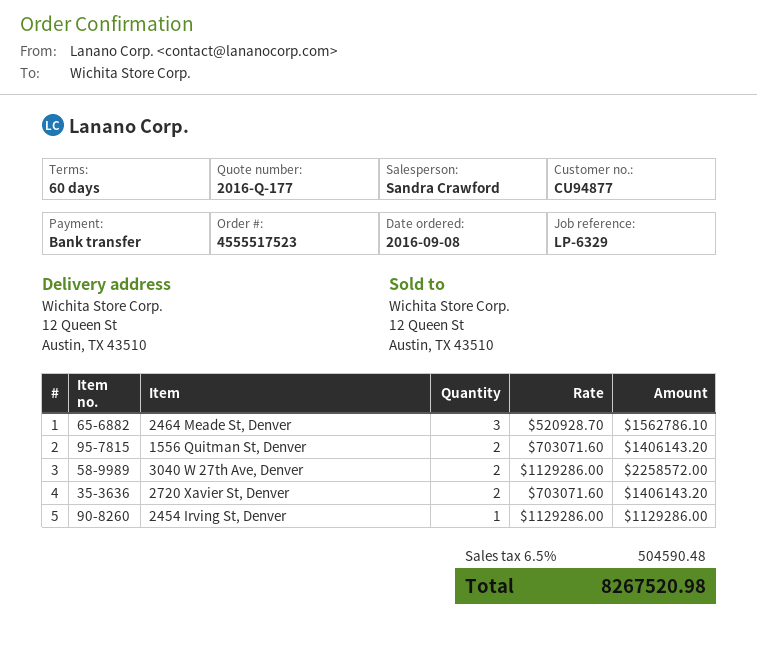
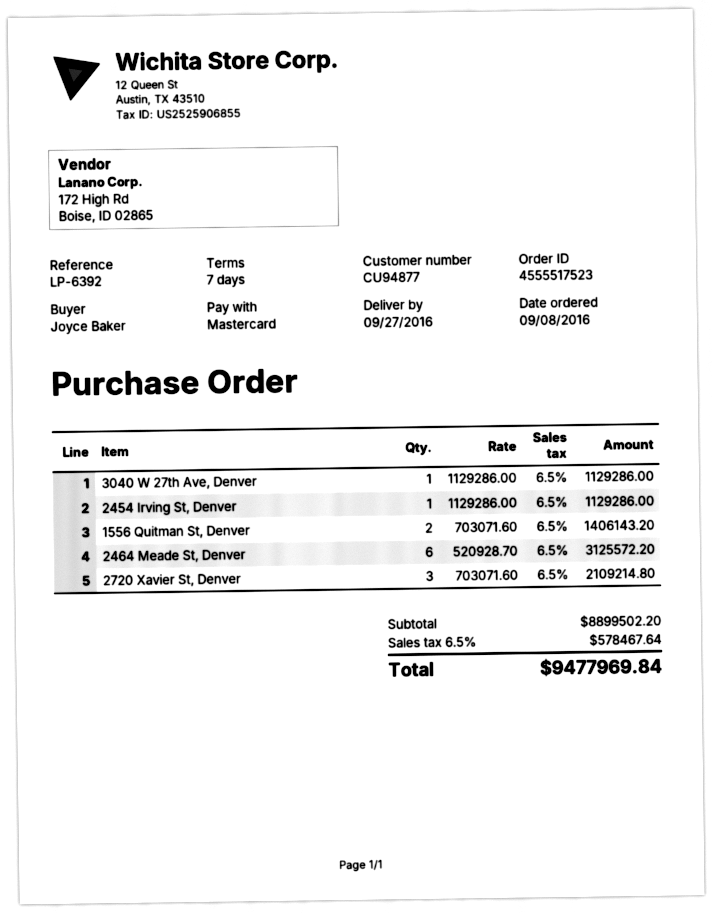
payment terms: 60 days -> 7 days
reference: LP-6329 -> LP-6392
payment method: bank transfer -> Mastercard
2464 Meade St, Denver: 3 x 520928.70 = 1562786.10 -> 6 x 520928.70 = 3125572.20
3040 W 27th Ave, Denver: 2 x 1129286.00 = 2258572.00 -> 1 x 1129286.00 = 1129286.00
2720 Xavier St, Denver: 2 x 703071.60 = 1406143.20 -> 3 x 703071.60 = 2109214.80
tax: 6.5% = 504590.48 -> 6.5% = 578467.64
total: 8267520.98 -> 9477969.84

